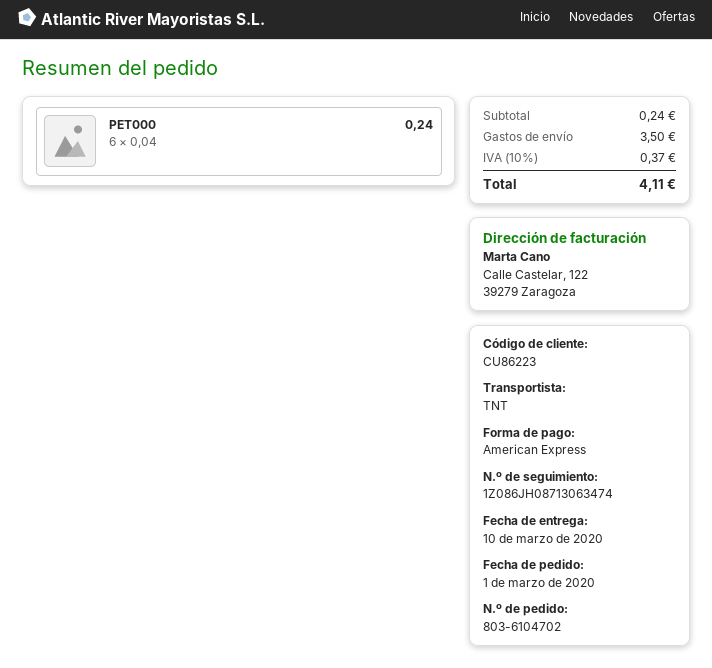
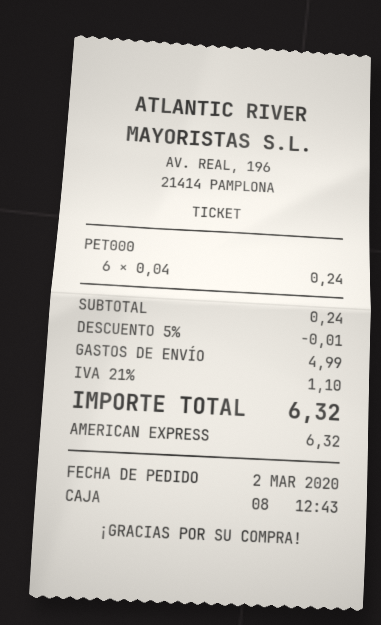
order date: 2020-03-01 -> 2020-03-02
discount: none -> 5% = 0.01
shipping: 3.50 -> 4.99
tax: 10% = 0.37 -> 21% = 1.10
total: 4.11 -> 6.32

